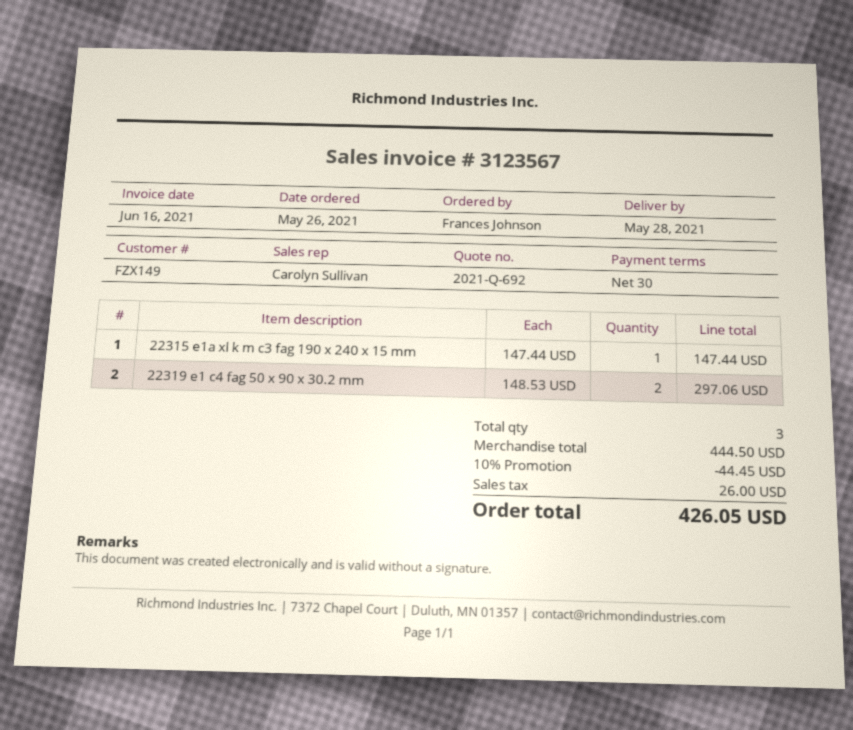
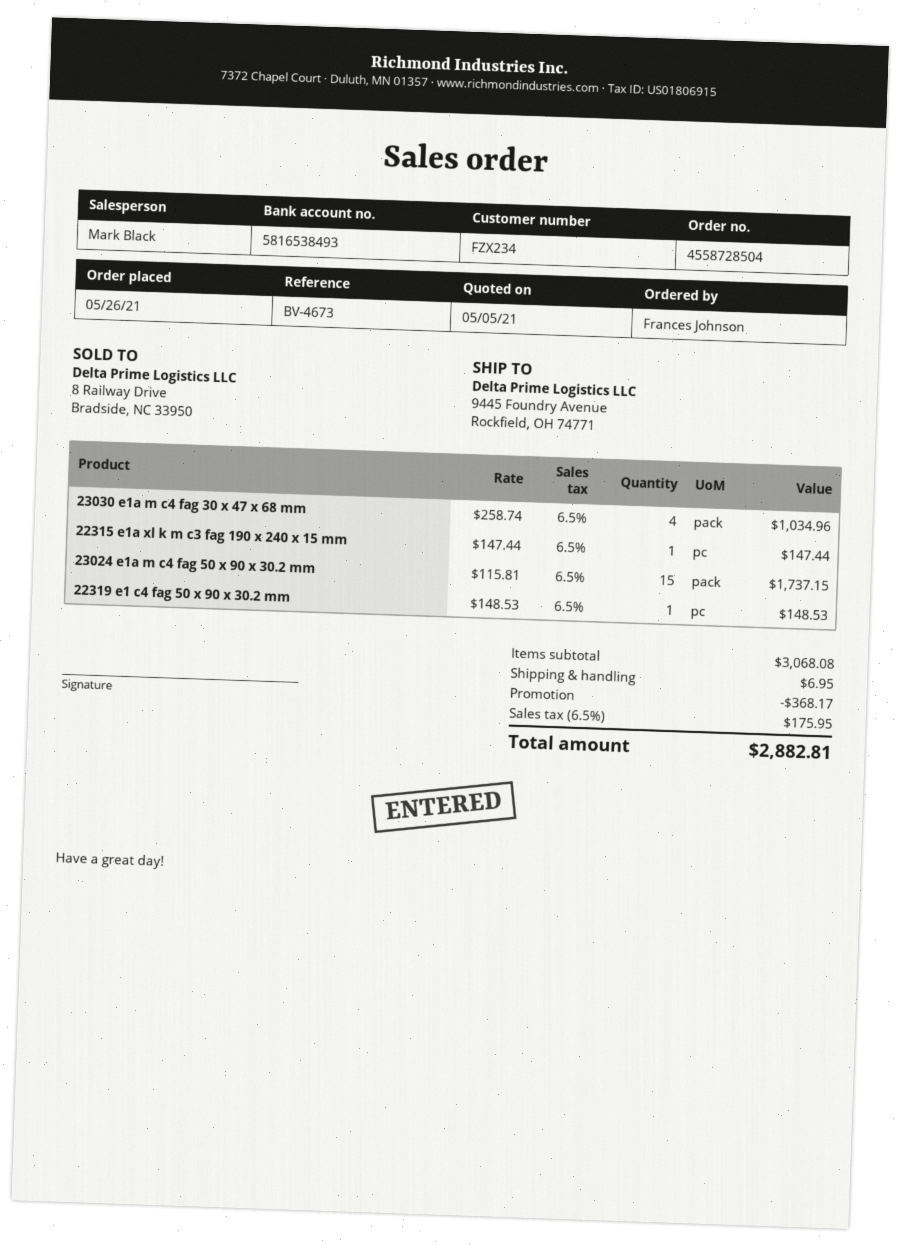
customer number: FZX149 -> FZX234
sales rep: Carolyn Sullivan -> Mark Black
22319 e1 c4 fag 50 x 90 x 30.2 mm: 2 x 148.53 = 297.06 -> 1 x 148.53 = 148.53
23030 e1a m c4 fag 30 x 47 x 68 mm: none -> 4 x 258.74 = 1034.96
23024 e1a m c4 fag 50 x 90 x 30.2 mm: none -> 15 x 115.81 = 1737.15
subtotal: 444.50 -> 3068.08
discount: 44.45 -> 368.17
shipping: none -> 6.95
tax: 26.00 -> 175.95
total: 426.05 -> 2882.81

